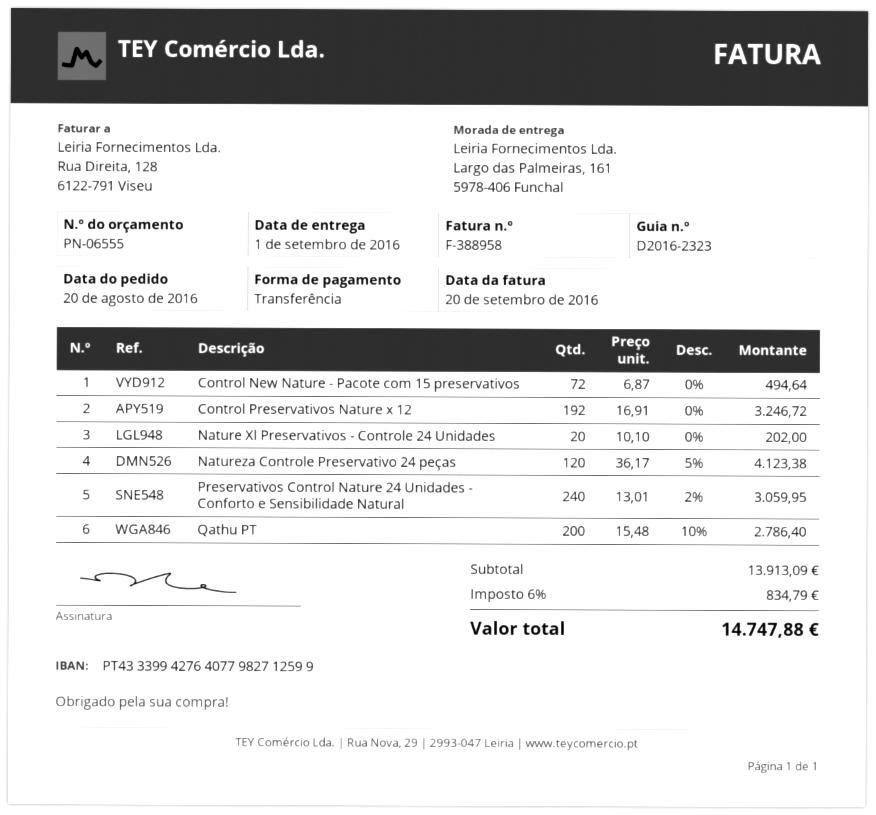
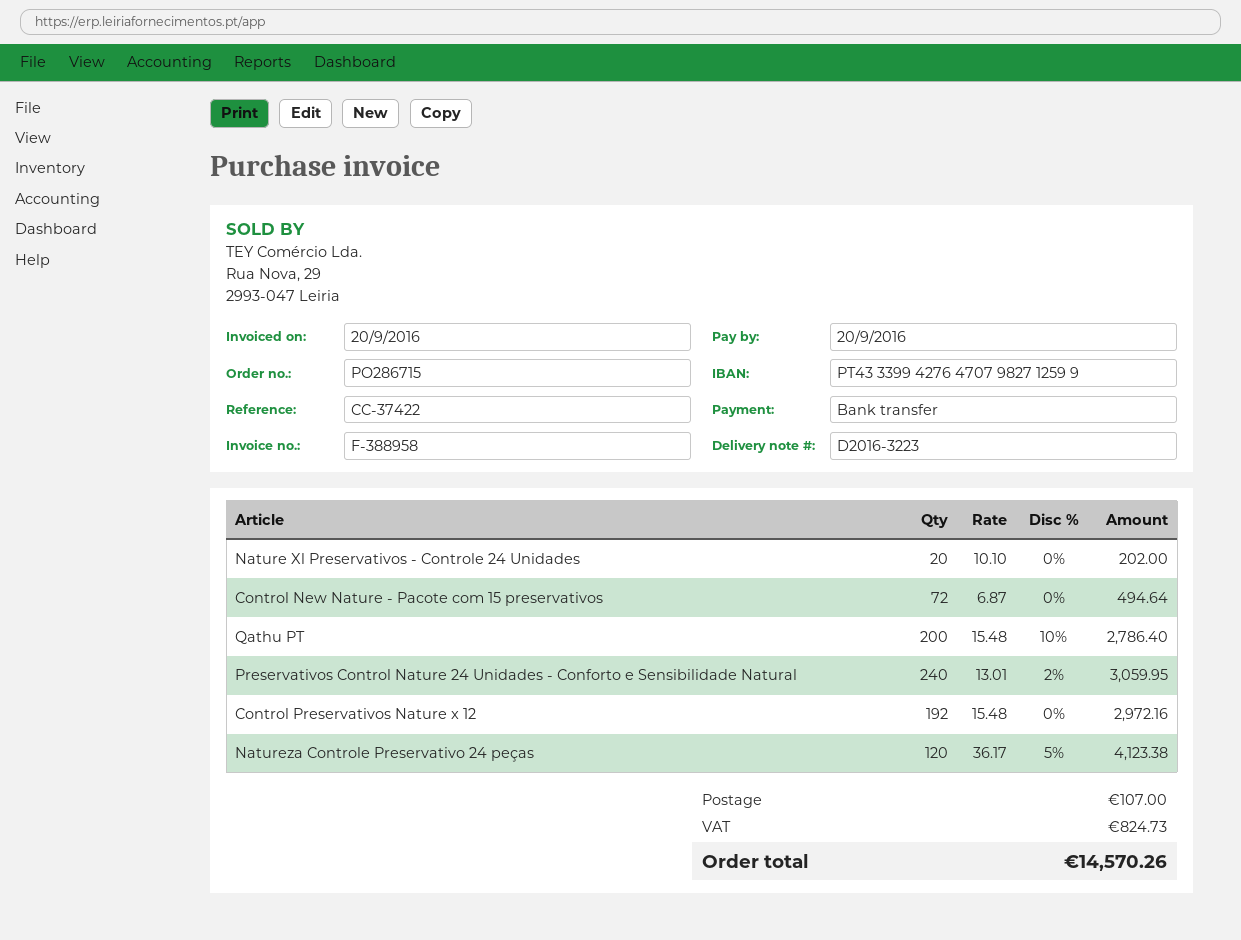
delivery note number: D2016-2323 -> D2016-3223
bank account: PT43339942764077982712599 -> PT43339942764707982712599
Control Preservativos Nature x 12: 192 x 16.91 = 3246.72 -> 192 x 15.48 = 2972.16
shipping: none -> 107.00
tax: 834.79 -> 824.73
total: 14747.88 -> 14570.26

